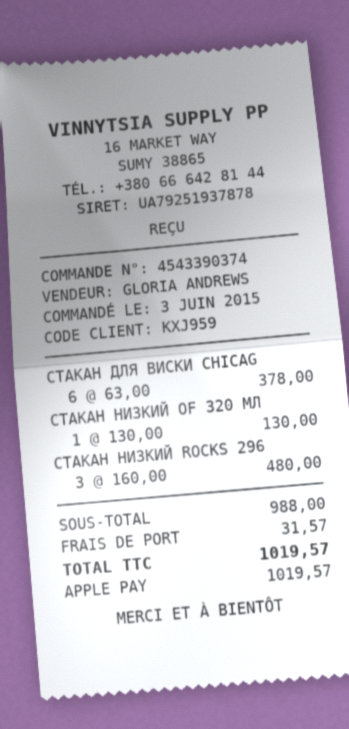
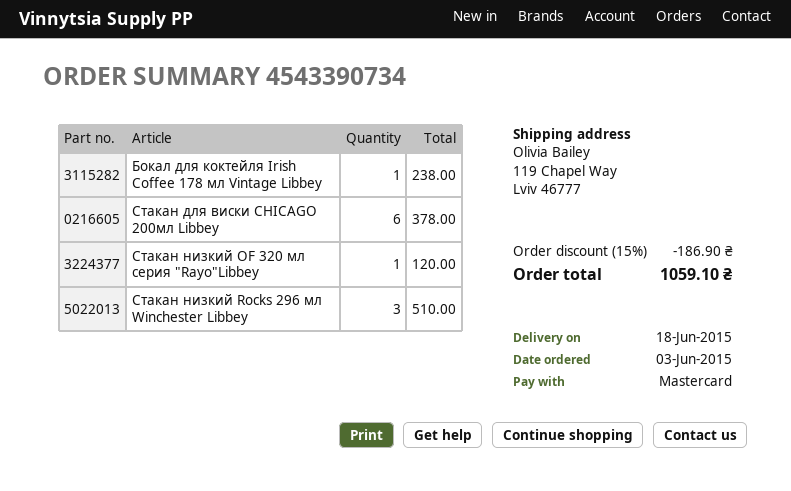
order number: 4543390374 -> 4543390734
payment method: Apple Pay -> Mastercard
СТАКАН НИЗКИЙ OF 320 МЛ: 1 for 130.00 -> 1 for 120.00
СТАКАН НИЗКИЙ ROCKS 296: 3 for 480.00 -> 3 for 510.00
Бокал для коктейля Irish Coffee 178 мл Vintage Libbey: none -> 1 for 238.00
discount: none -> 15% = 186.90
shipping: 31.57 -> none
total: 1019.57 -> 1059.10

